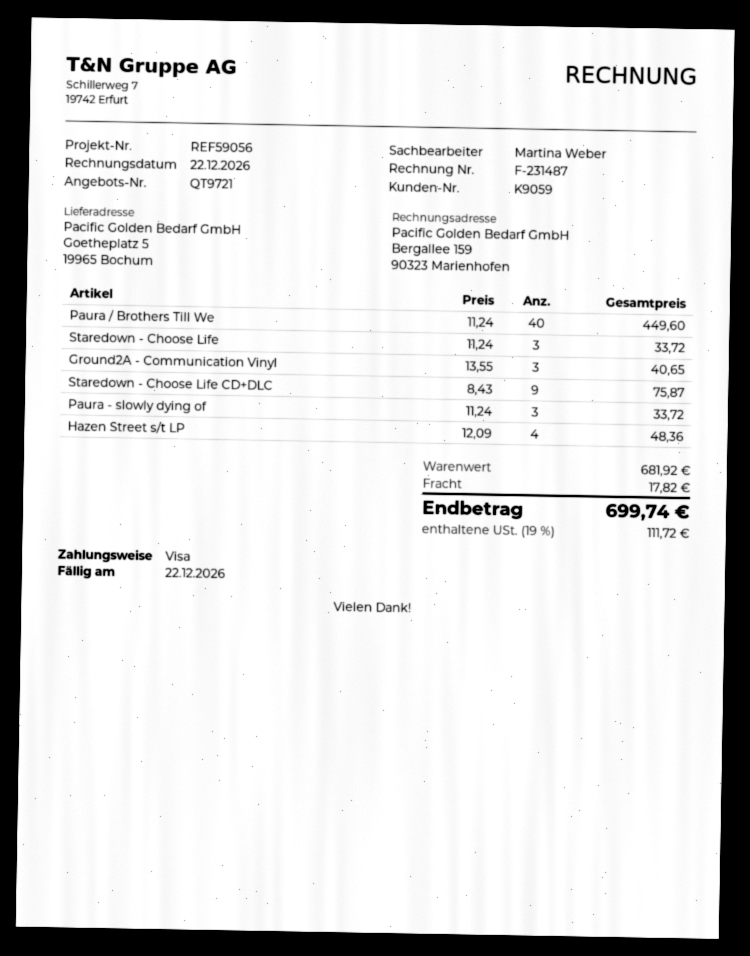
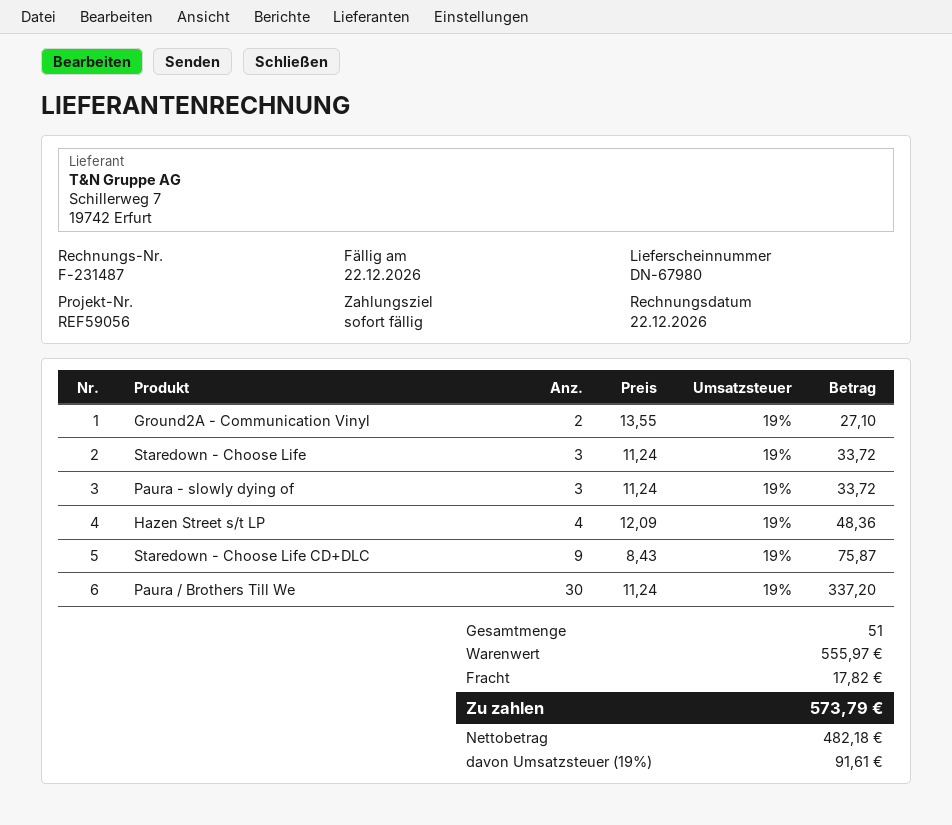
Paura / Brothers Till We: 40 x 11.24 = 449.60 -> 30 x 11.24 = 337.20
Ground2A - Communication Vinyl: 3 x 13.55 = 40.65 -> 2 x 13.55 = 27.10
subtotal: 681.92 -> 555.97
tax: 19% = 111.72 -> 19% = 91.61
total: 699.74 -> 573.79

